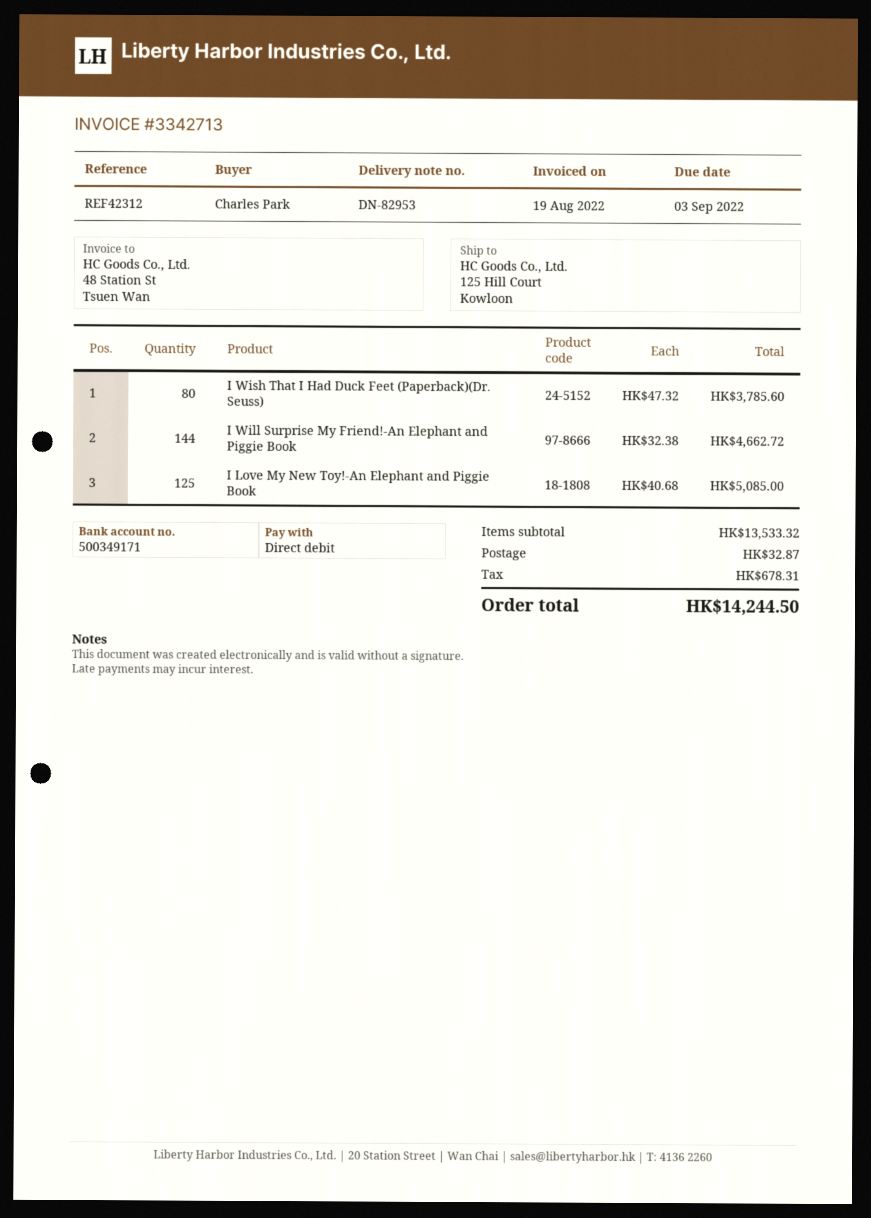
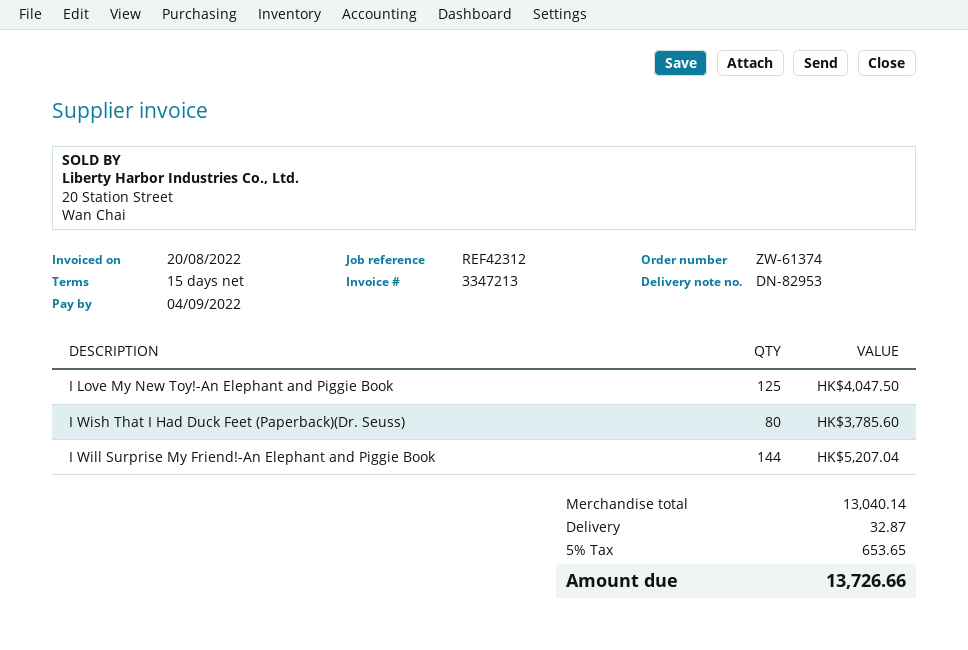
invoice number: 3342713 -> 3347213
invoice date: 2022-08-19 -> 2022-08-20
due date: 2022-09-03 -> 2022-09-04
I Will Surprise My Friend!-An Elephant and Piggie Book: 144 for 4662.72 -> 144 for 5207.04
I Love My New Toy!-An Elephant and Piggie Book: 125 for 5085.00 -> 125 for 4047.50
subtotal: 13533.32 -> 13040.14
tax: 678.31 -> 653.65
total: 14244.50 -> 13726.66

